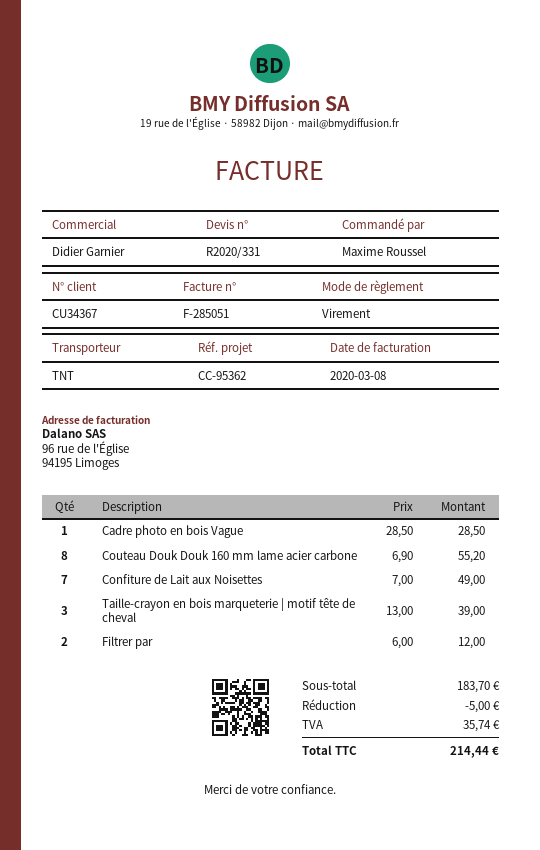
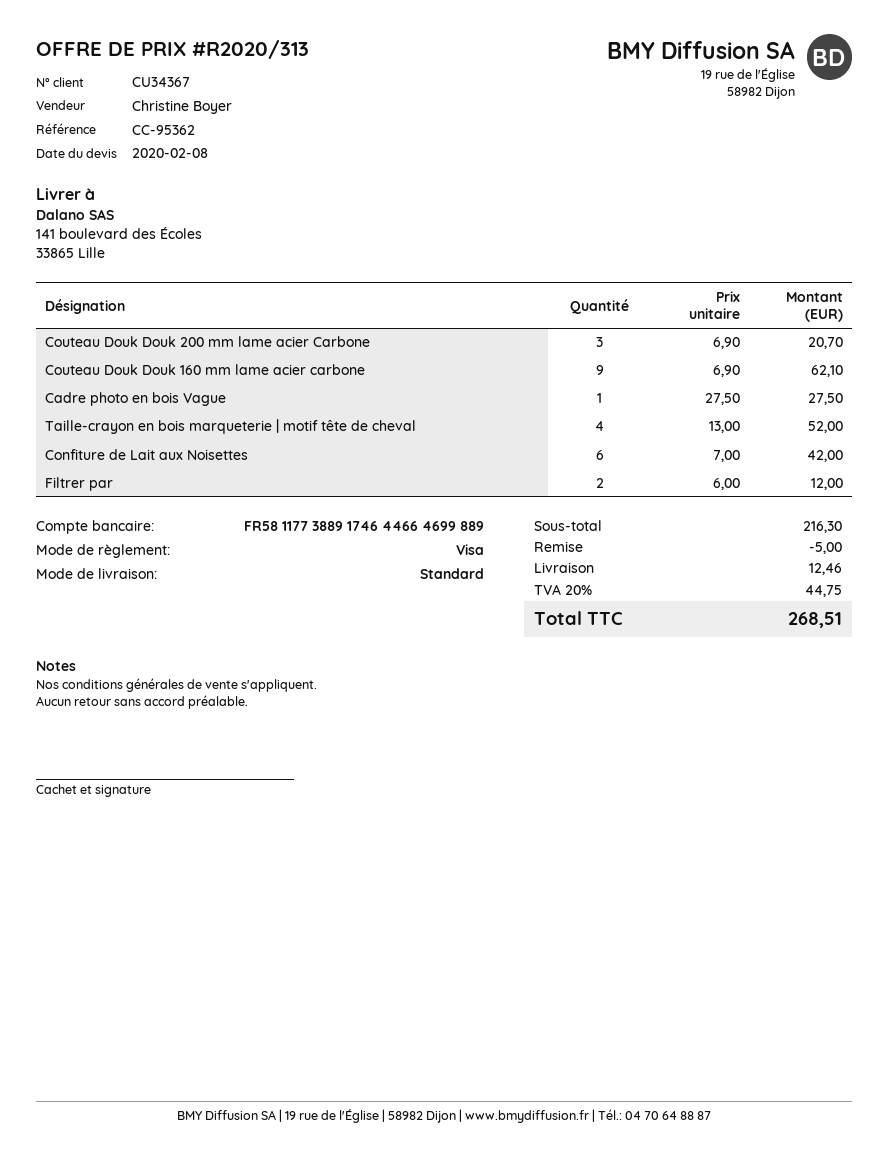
quote number: R2020/331 -> R2020/313
sales rep: Didier Garnier -> Christine Boyer
payment method: bank transfer -> Visa
shipping method: TNT -> standard
Cadre photo en bois Vague: 1 x 28.50 = 28.50 -> 1 x 27.50 = 27.50
Couteau Douk Douk 160 mm lame acier carbone: 8 x 6.90 = 55.20 -> 9 x 6.90 = 62.10
Confiture de Lait aux Noisettes: 7 x 7.00 = 49.00 -> 6 x 7.00 = 42.00
Taille-crayon en bois marqueterie | motif tête de cheval: 3 x 13.00 = 39.00 -> 4 x 13.00 = 52.00
Couteau Douk Douk 200 mm lame acier Carbone: none -> 3 x 6.90 = 20.70
subtotal: 183.70 -> 216.30
shipping: none -> 12.46
tax: 35.74 -> 44.75
total: 214.44 -> 268.51

